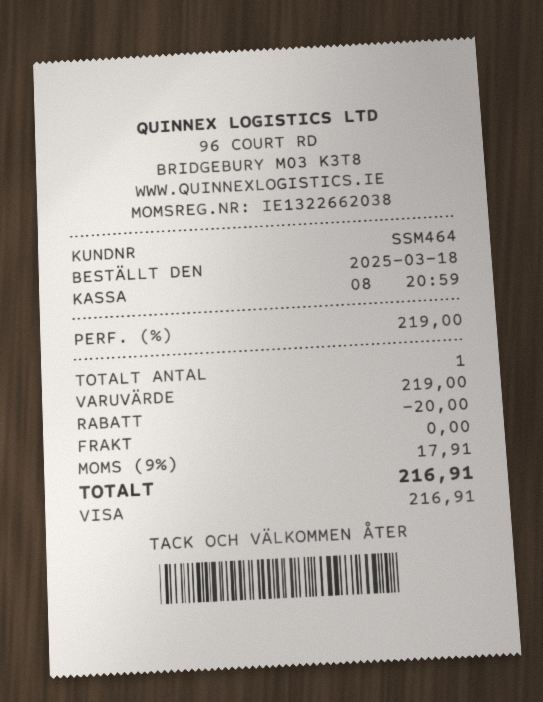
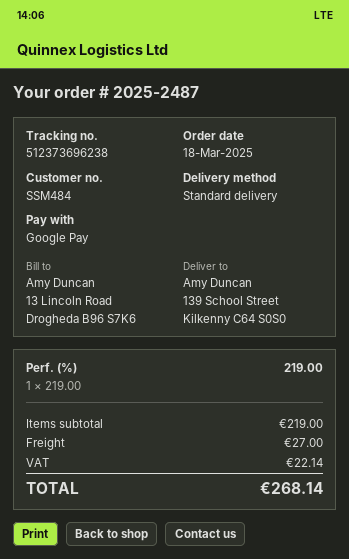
customer number: SSM464 -> SSM484
payment method: Visa -> Google Pay
discount: 20.00 -> none
shipping: 0.00 -> 27.00
tax: 17.91 -> 22.14
total: 216.91 -> 268.14

